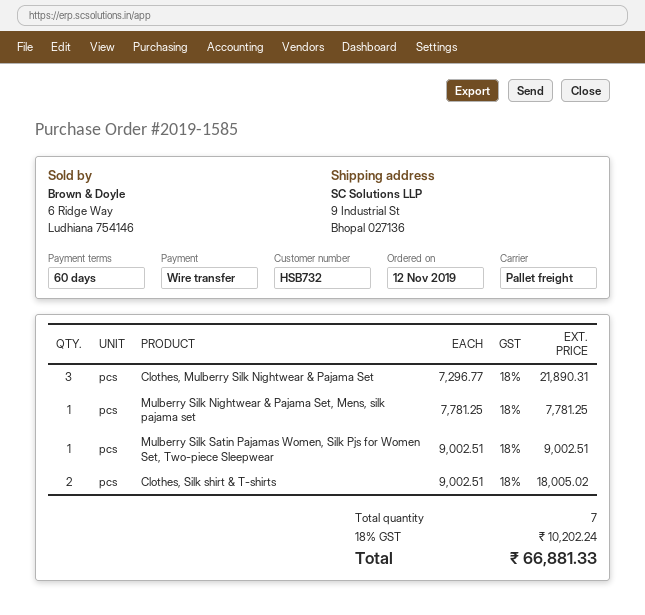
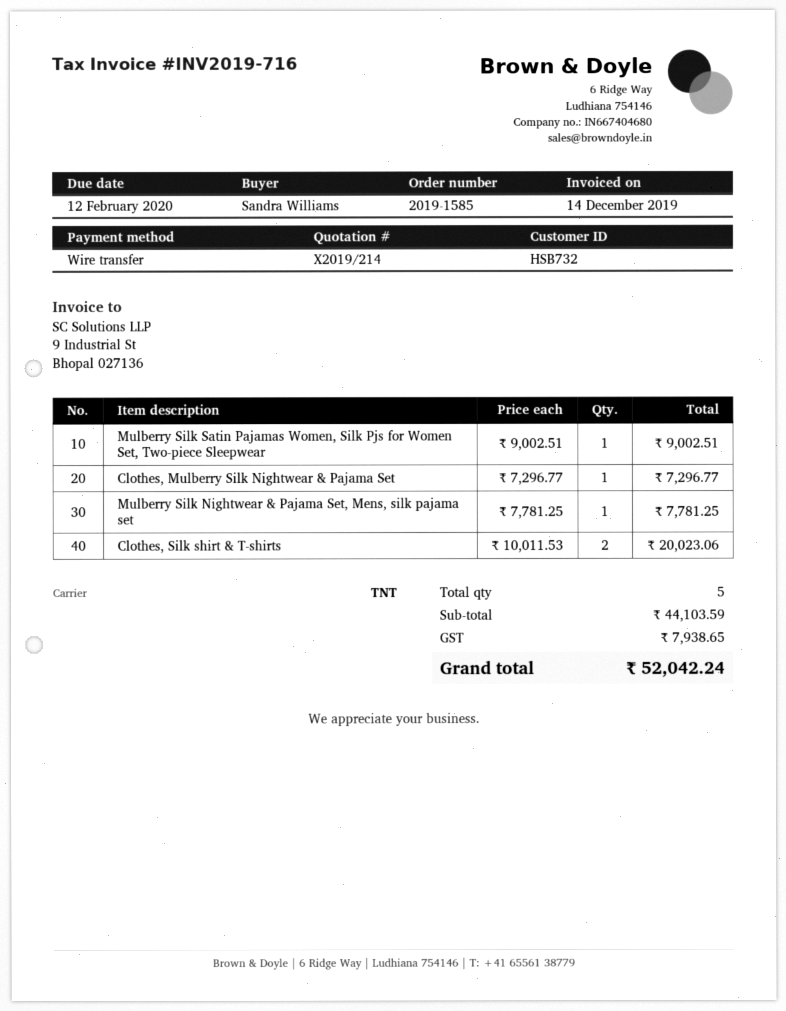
shipping method: pallet freight -> TNT
Clothes, Mulberry Silk Nightwear & Pajama Set: 3 x 7296.77 = 21890.31 -> 1 x 7296.77 = 7296.77
Clothes, Silk shirt & T-shirts: 2 x 9002.51 = 18005.02 -> 2 x 10011.53 = 20023.06
total quantity: 7 -> 5
tax: 10202.24 -> 7938.65
total: 66881.33 -> 52042.24

